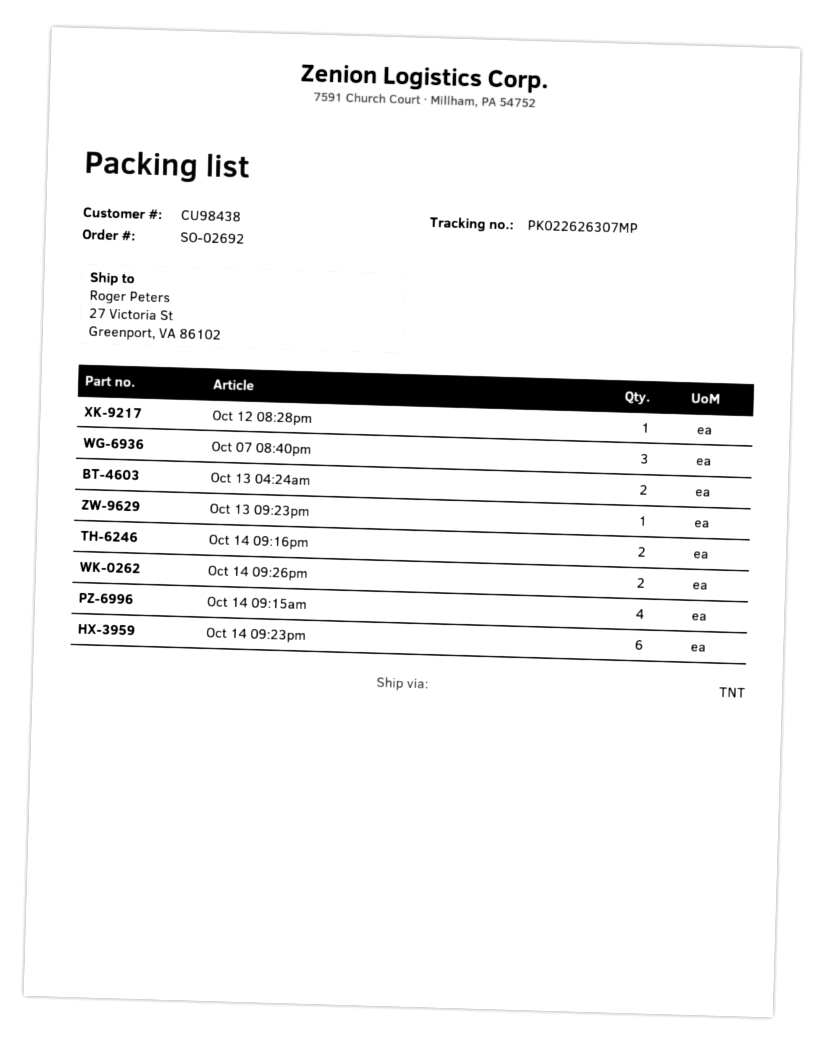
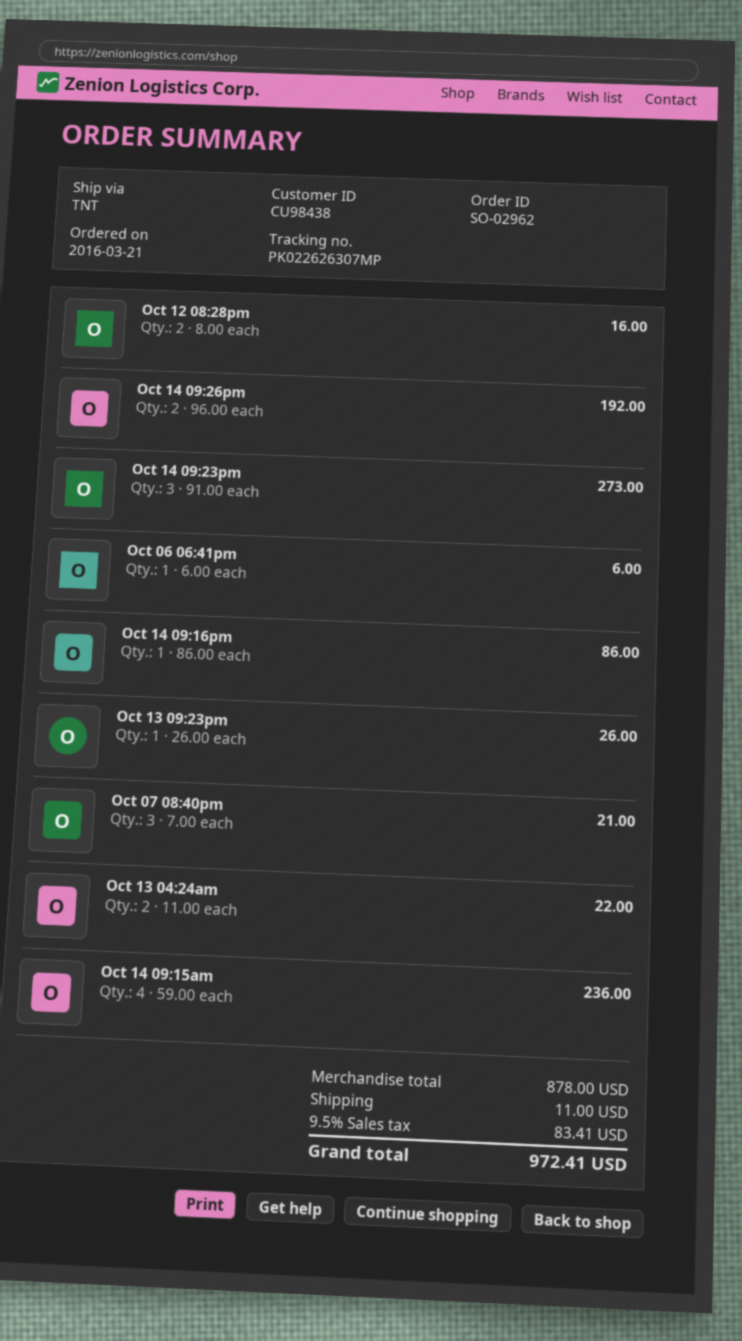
order number: SO-02692 -> SO-02962
Oct 12 08:28pm: 1 -> 2
Oct 14 09:16pm: 2 -> 1
Oct 14 09:23pm: 6 -> 3
Oct 06 06:41pm: none -> 1

